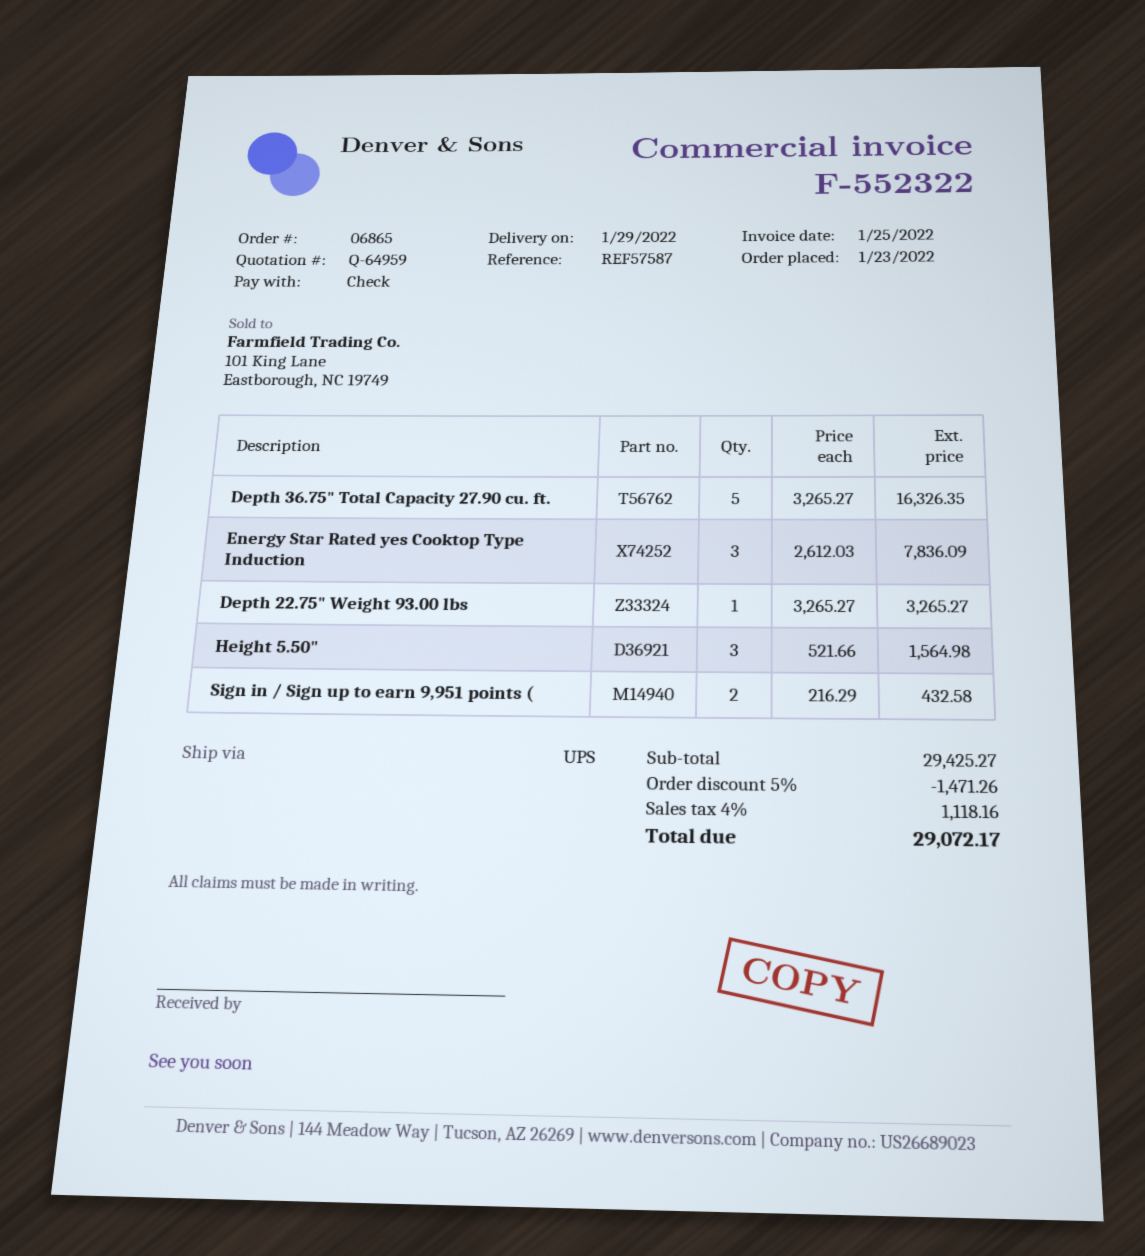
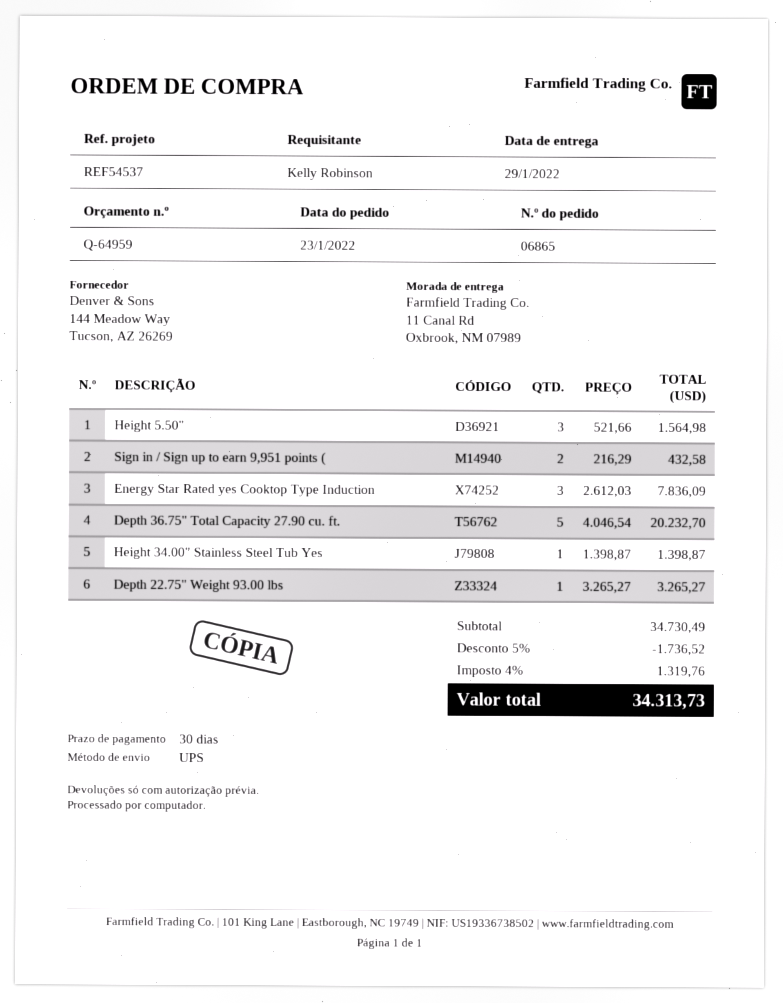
reference: REF57587 -> REF54537
Depth 36.75" Total Capacity 27.90 cu. ft.: 5 x 3265.27 = 16326.35 -> 5 x 4046.54 = 20232.70
Height 34.00" Stainless Steel Tub Yes: none -> 1 x 1398.87 = 1398.87
subtotal: 29425.27 -> 34730.49
discount: 5% = 1471.26 -> 5% = 1736.52
tax: 4% = 1118.16 -> 4% = 1319.76
total: 29072.17 -> 34313.73

